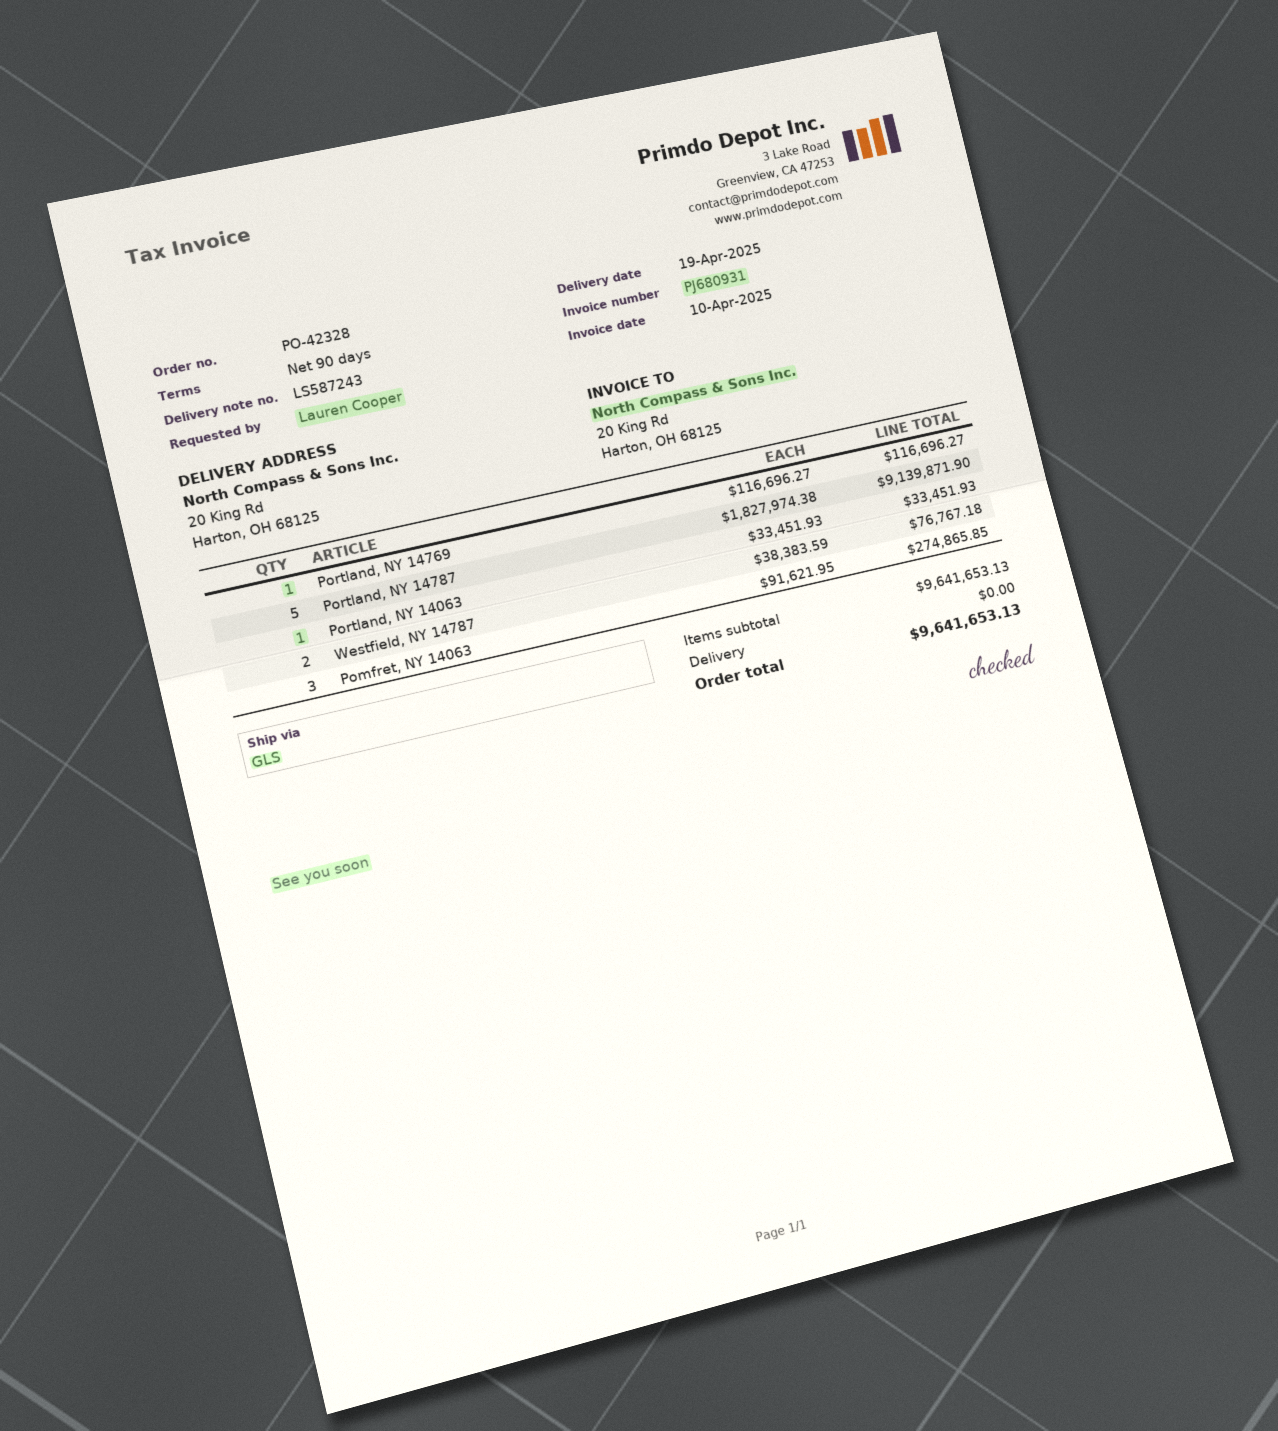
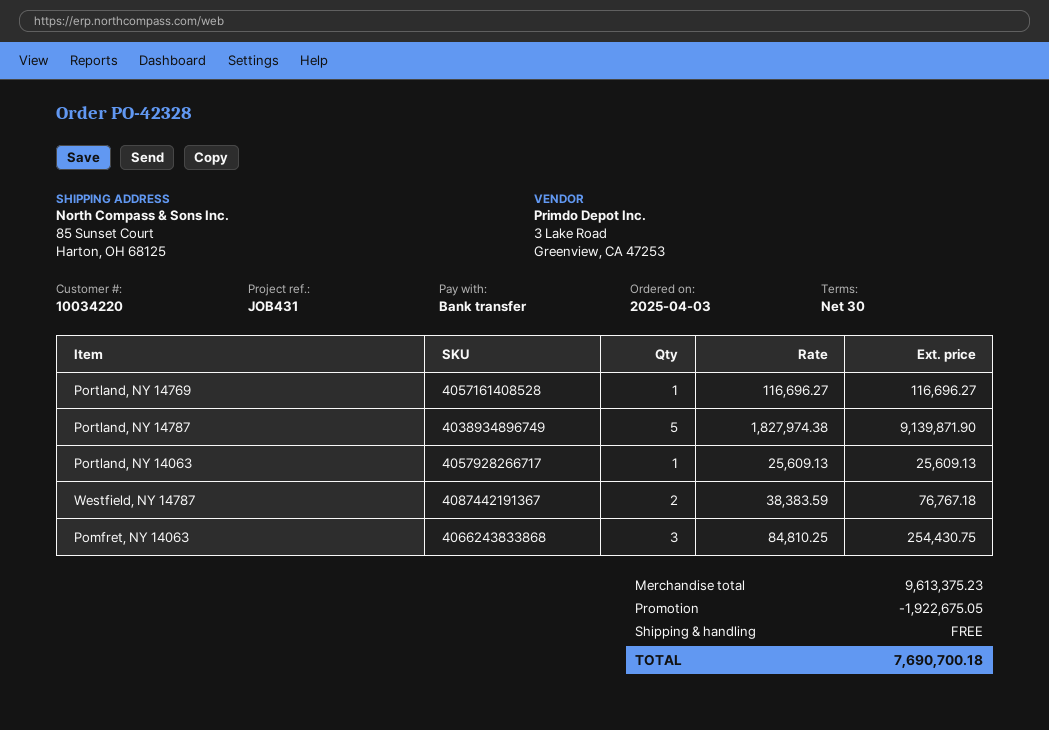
payment terms: 90 days -> 30 days
ship to: 20 King Rd, Harton, OH 68125 -> 85 Sunset Court, Harton, OH 68125
Portland, NY 14063: 1 x 33451.93 = 33451.93 -> 1 x 25609.13 = 25609.13
Pomfret, NY 14063: 3 x 91621.95 = 274865.85 -> 3 x 84810.25 = 254430.75
subtotal: 9641653.13 -> 9613375.23
discount: none -> 1922675.05
total: 9641653.13 -> 7690700.18

